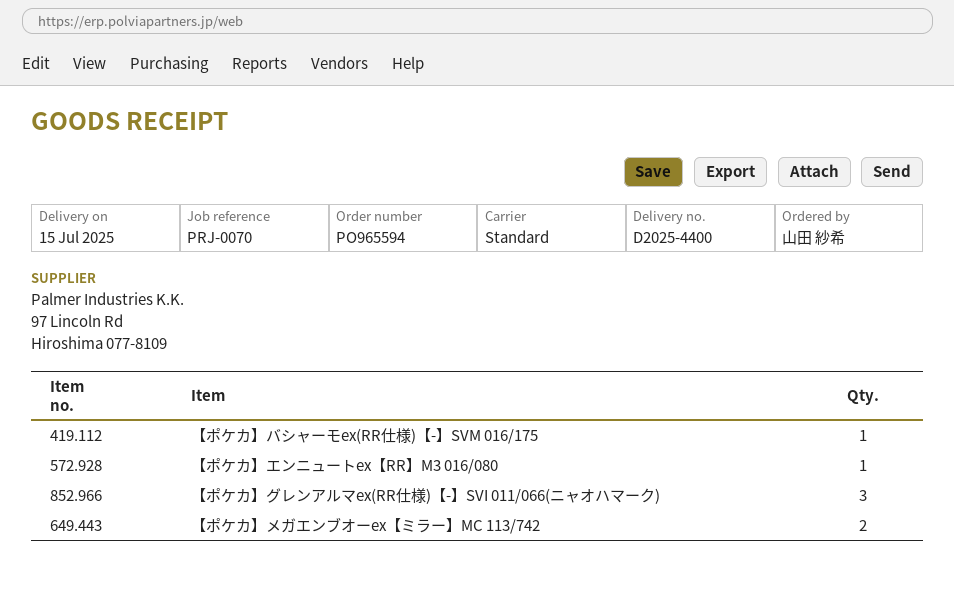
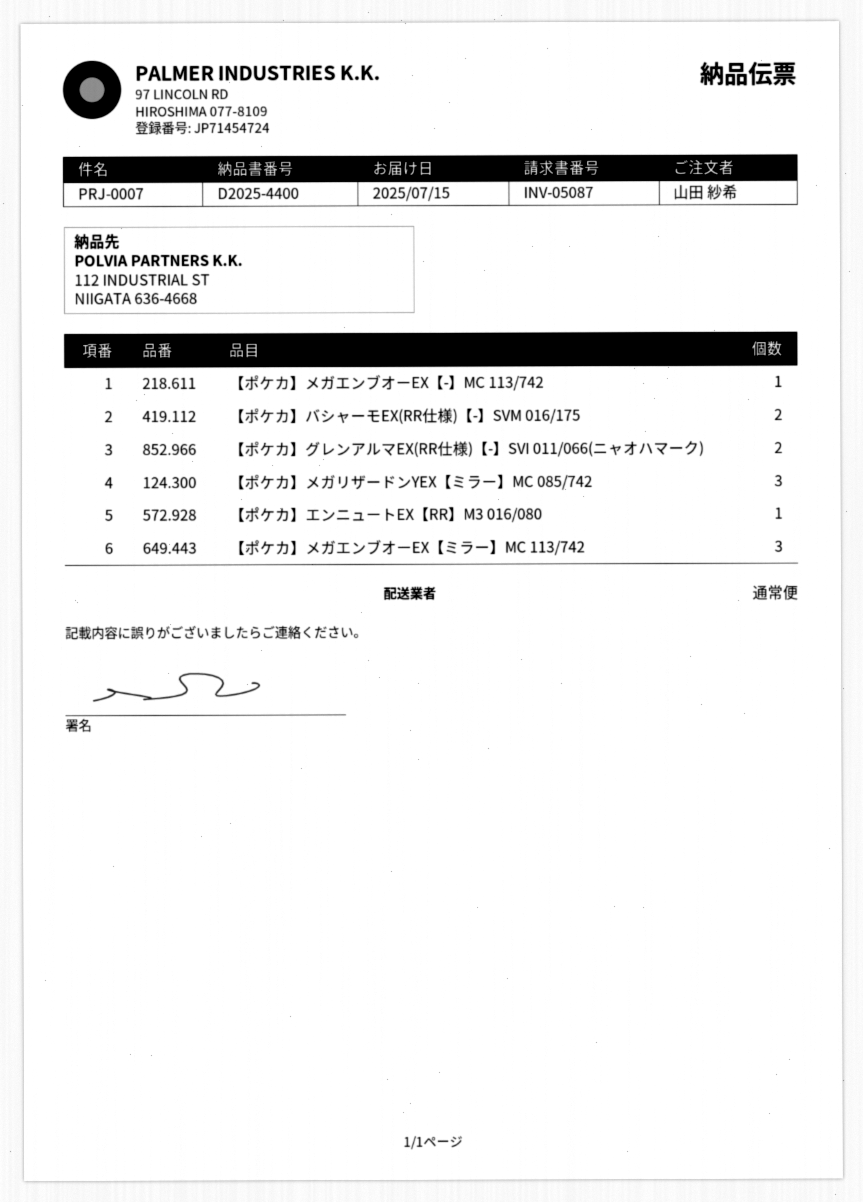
reference: PRJ-0070 -> PRJ-0007
【ポケカ】バシャーモex(RR仕様)【-】SVM 016/175: 1 -> 2
【ポケカ】グレンアルマex(RR仕様)【-】SVI 011/066(ニャオハマーク): 3 -> 2
【ポケカ】メガエンブオーex【ミラー】MC 113/742: 2 -> 3
【ポケカ】メガエンブオーEX【-】MC 113/742: none -> 1
【ポケカ】メガリザードンYEX【ミラー】MC 085/742: none -> 3

